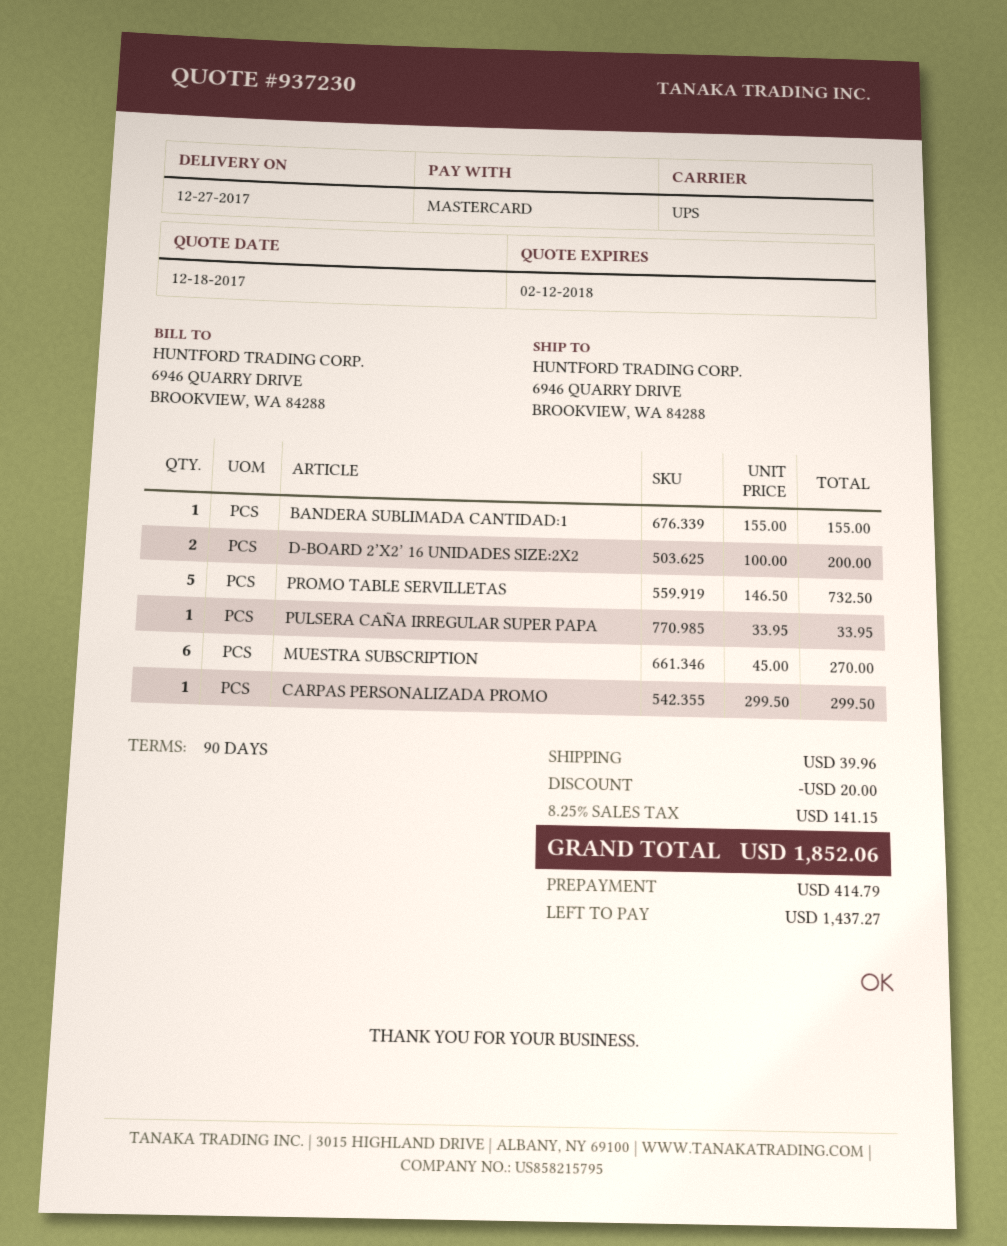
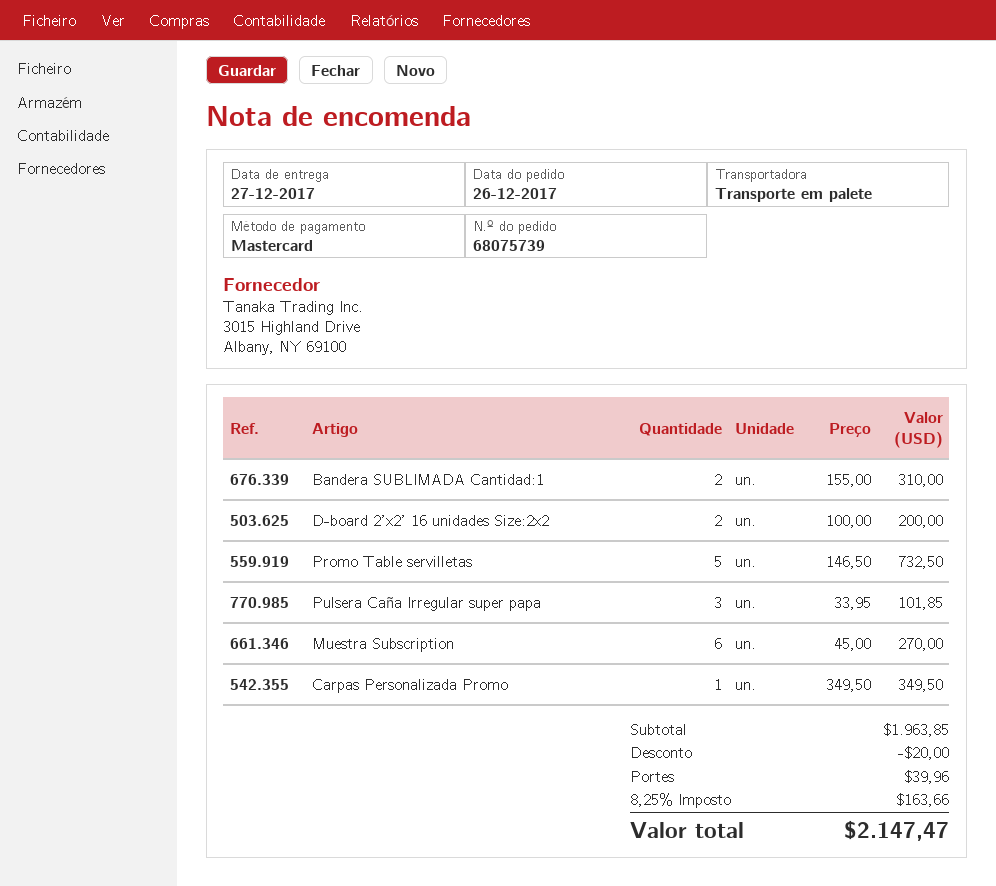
shipping method: UPS -> pallet freight
BANDERA SUBLIMADA CANTIDAD:1: 1 x 155.00 = 155.00 -> 2 x 155.00 = 310.00
PULSERA CAÑA IRREGULAR SUPER PAPA: 1 x 33.95 = 33.95 -> 3 x 33.95 = 101.85
CARPAS PERSONALIZADA PROMO: 1 x 299.50 = 299.50 -> 1 x 349.50 = 349.50
tax: 8.25% = 141.15 -> 8.25% = 163.66
total: 1852.06 -> 2147.47

